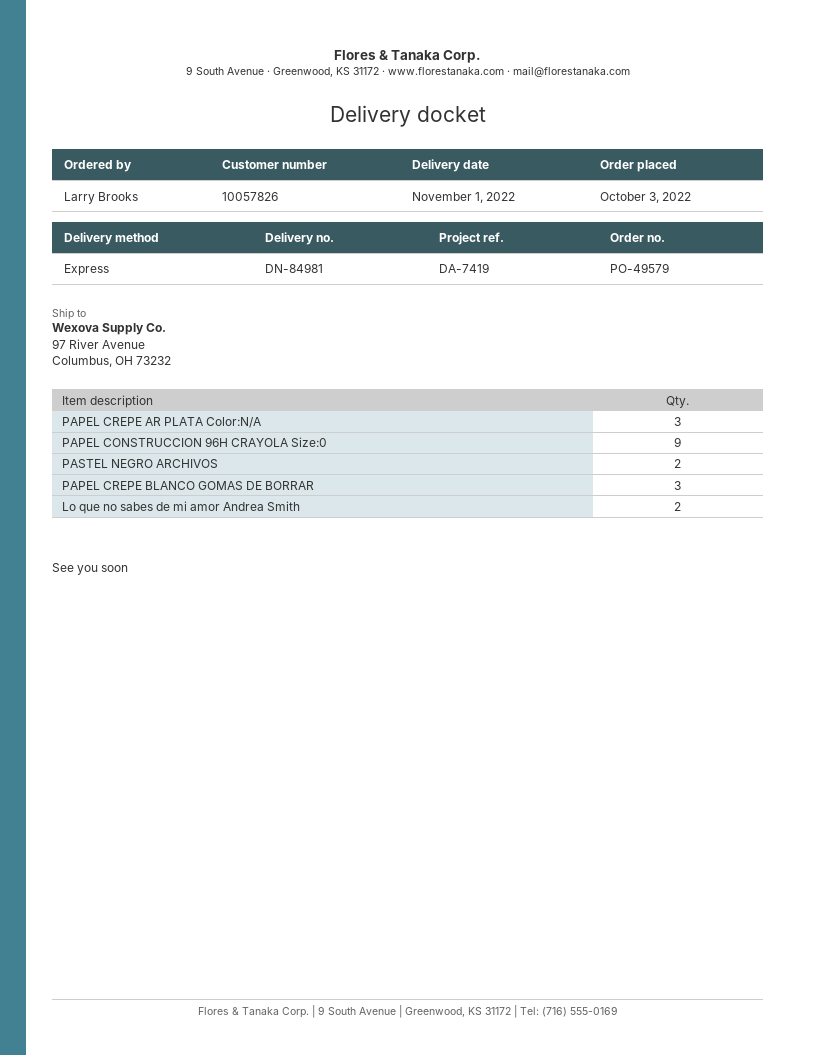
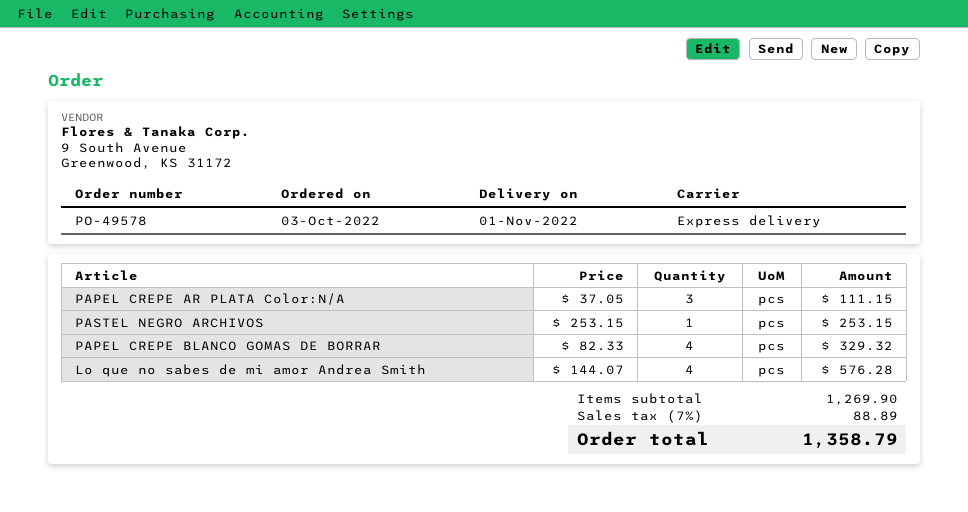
order number: PO-49579 -> PO-49578
PAPEL CONSTRUCCION 96H CRAYOLA Size:0: 9 -> none
PASTEL NEGRO ARCHIVOS: 2 -> 1
PAPEL CREPE BLANCO GOMAS DE BORRAR: 3 -> 4
Lo que no sabes de mi amor Andrea Smith: 2 -> 4

